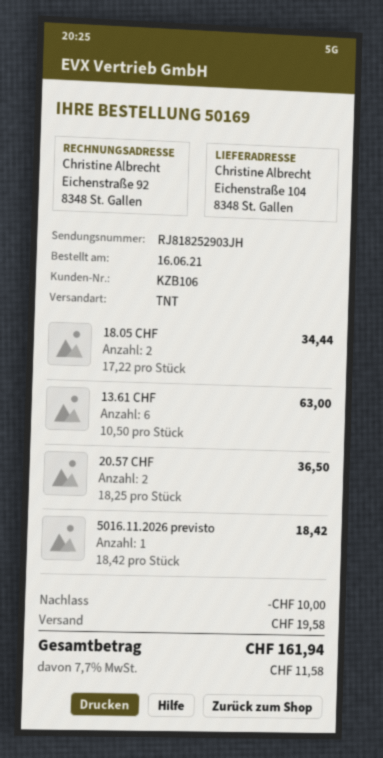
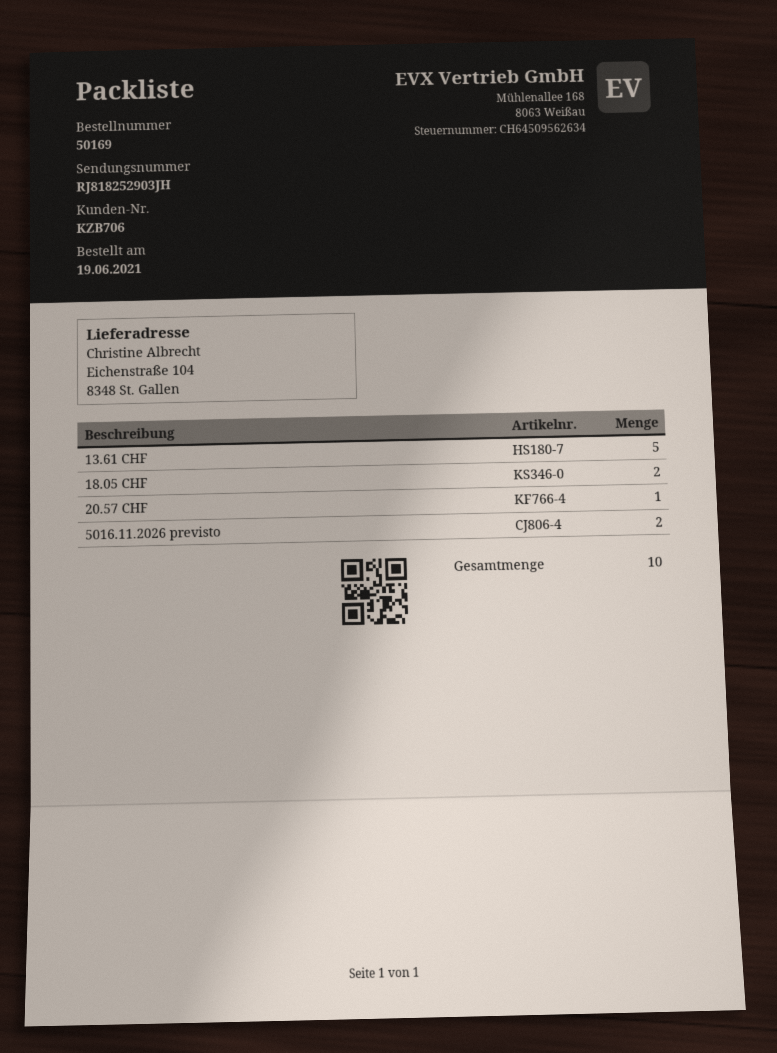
order date: 2021-06-16 -> 2021-06-19
customer number: KZB106 -> KZB706
13.61 CHF: 6 -> 5
20.57 CHF: 2 -> 1
5016.11.2026 previsto: 1 -> 2

